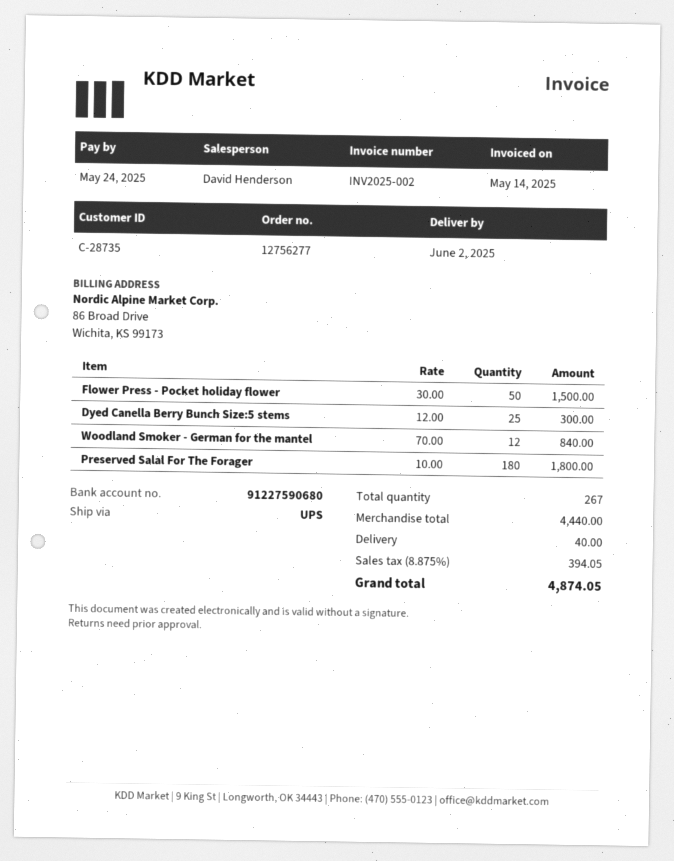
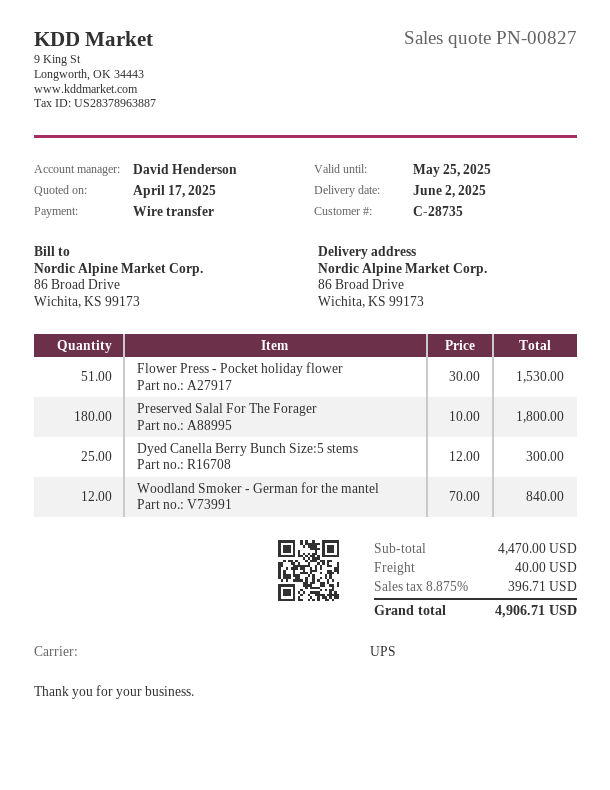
Flower Press - Pocket holiday flower: 50 x 30.00 = 1500.00 -> 51 x 30.00 = 1530.00
subtotal: 4440.00 -> 4470.00
tax: 8.875% = 394.05 -> 8.875% = 396.71
total: 4874.05 -> 4906.71

